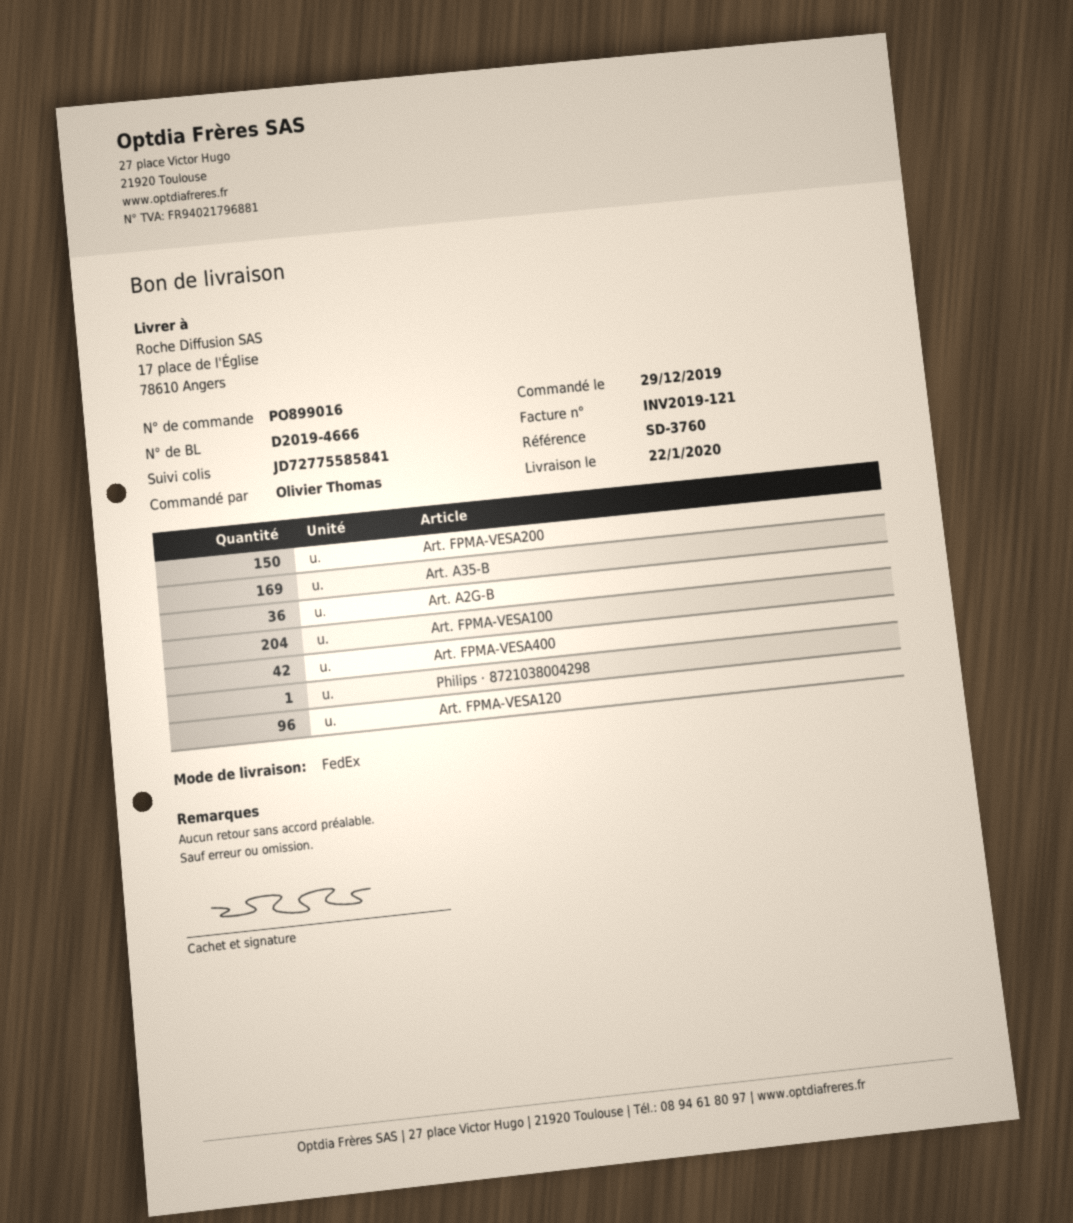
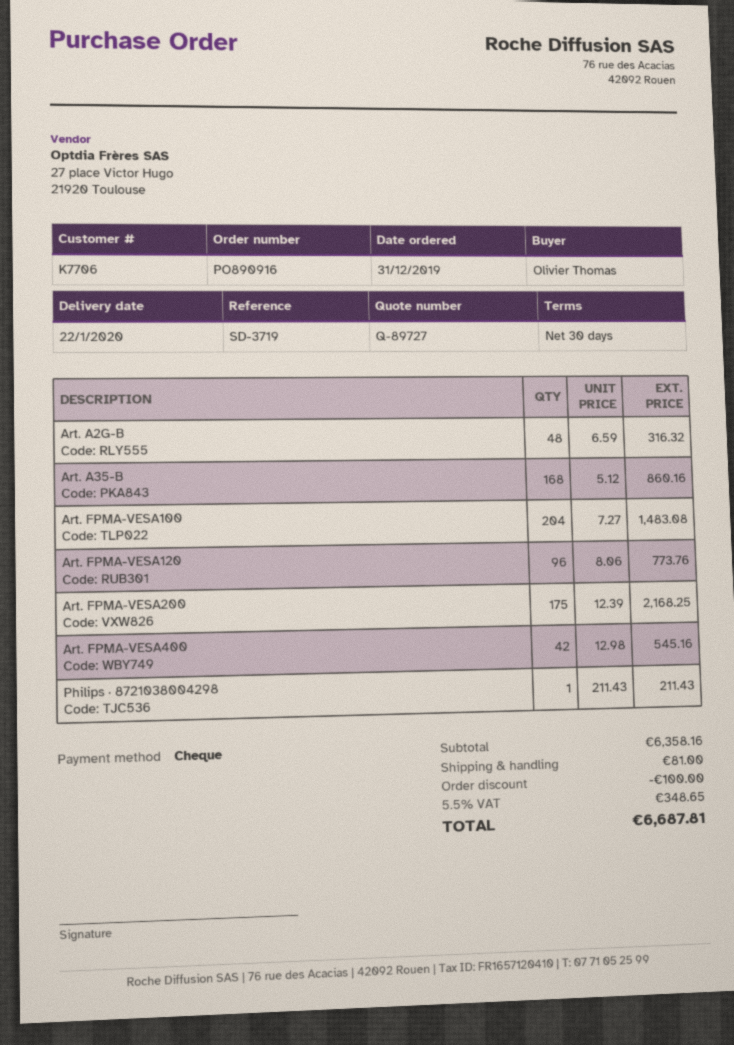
order number: PO899016 -> PO890916
order date: 2019-12-29 -> 2019-12-31
reference: SD-3760 -> SD-3719
Art. FPMA-VESA200: 150 -> 175
Art. A35-B: 169 -> 168
Art. A2G-B: 36 -> 48

